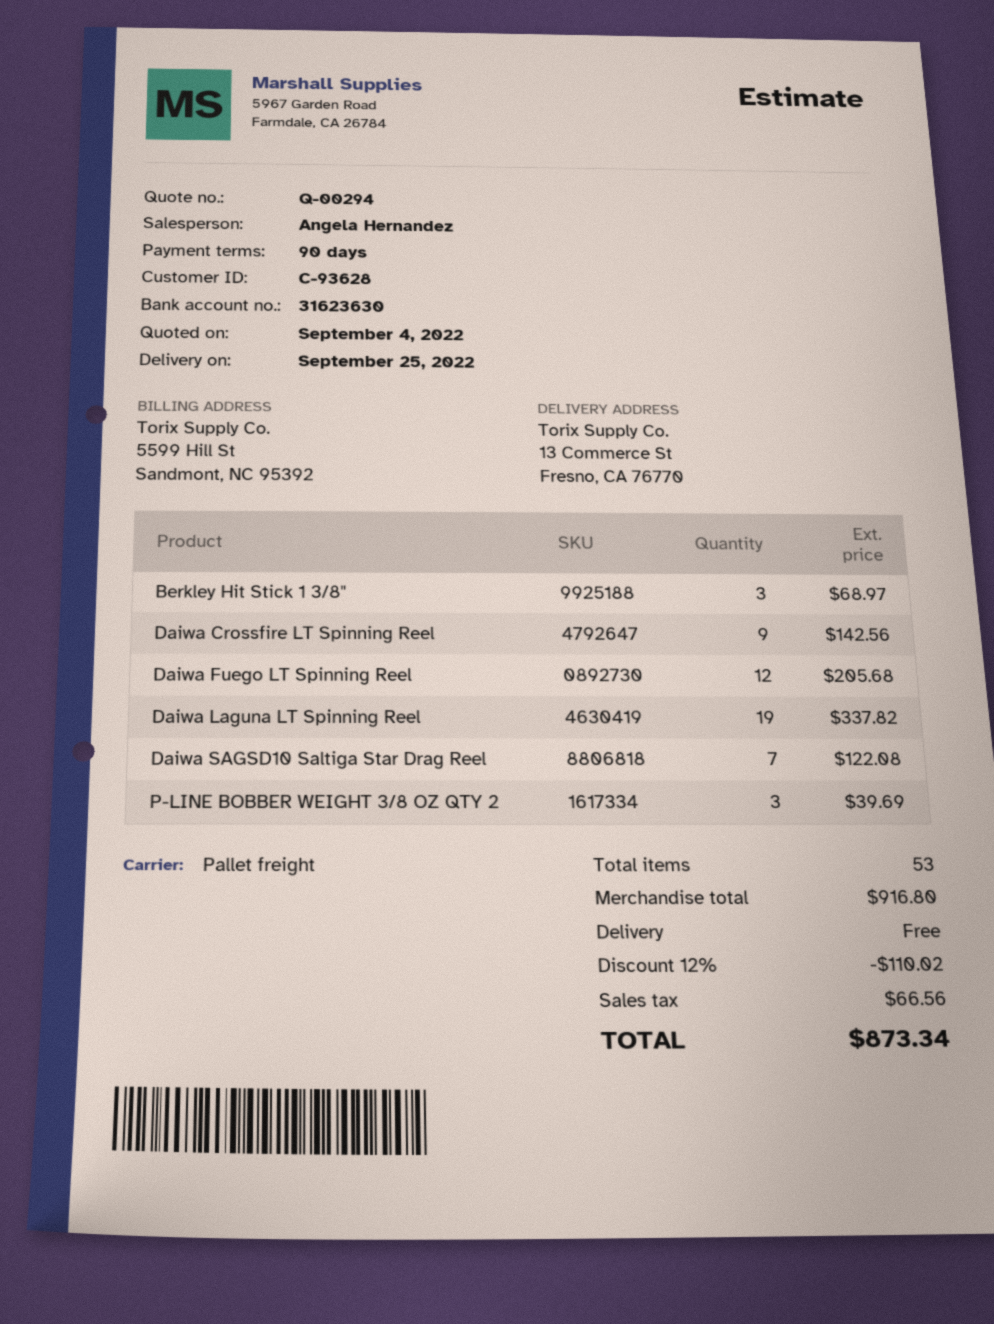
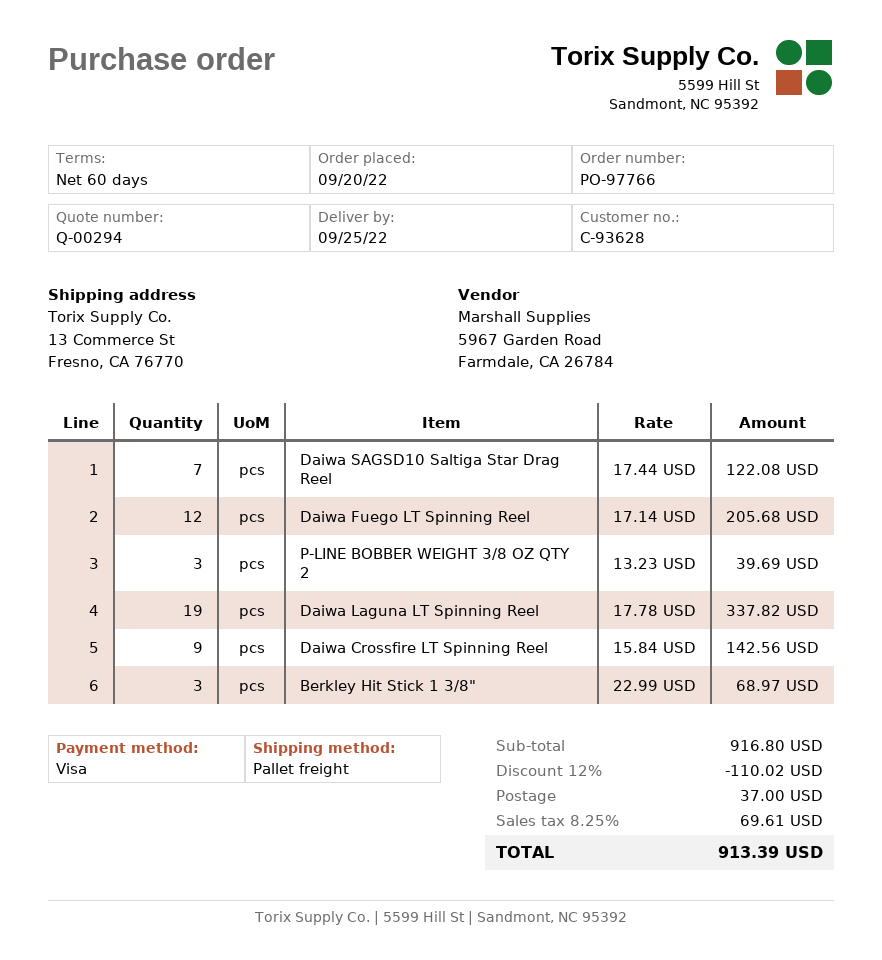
payment terms: 90 days -> 60 days
shipping: 0.00 -> 37.00
tax: 66.56 -> 69.61
total: 873.34 -> 913.39

